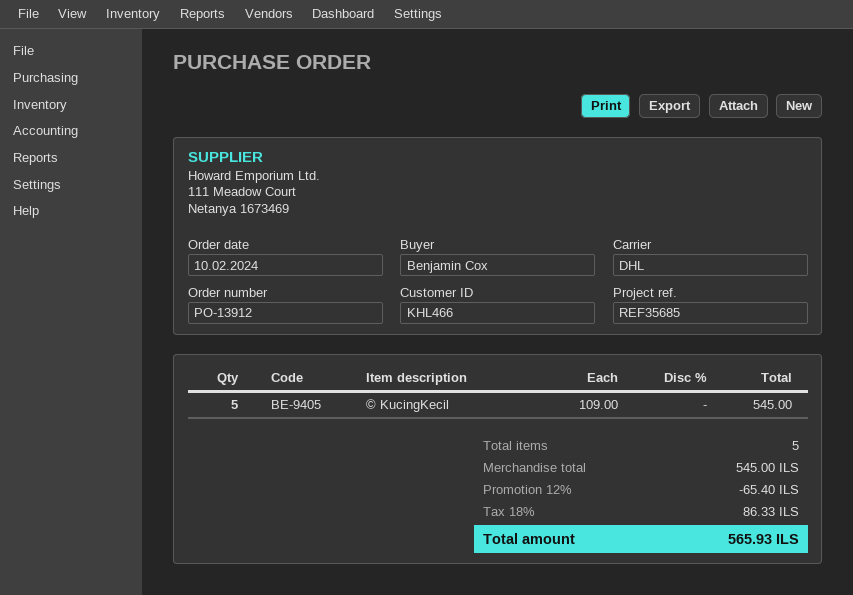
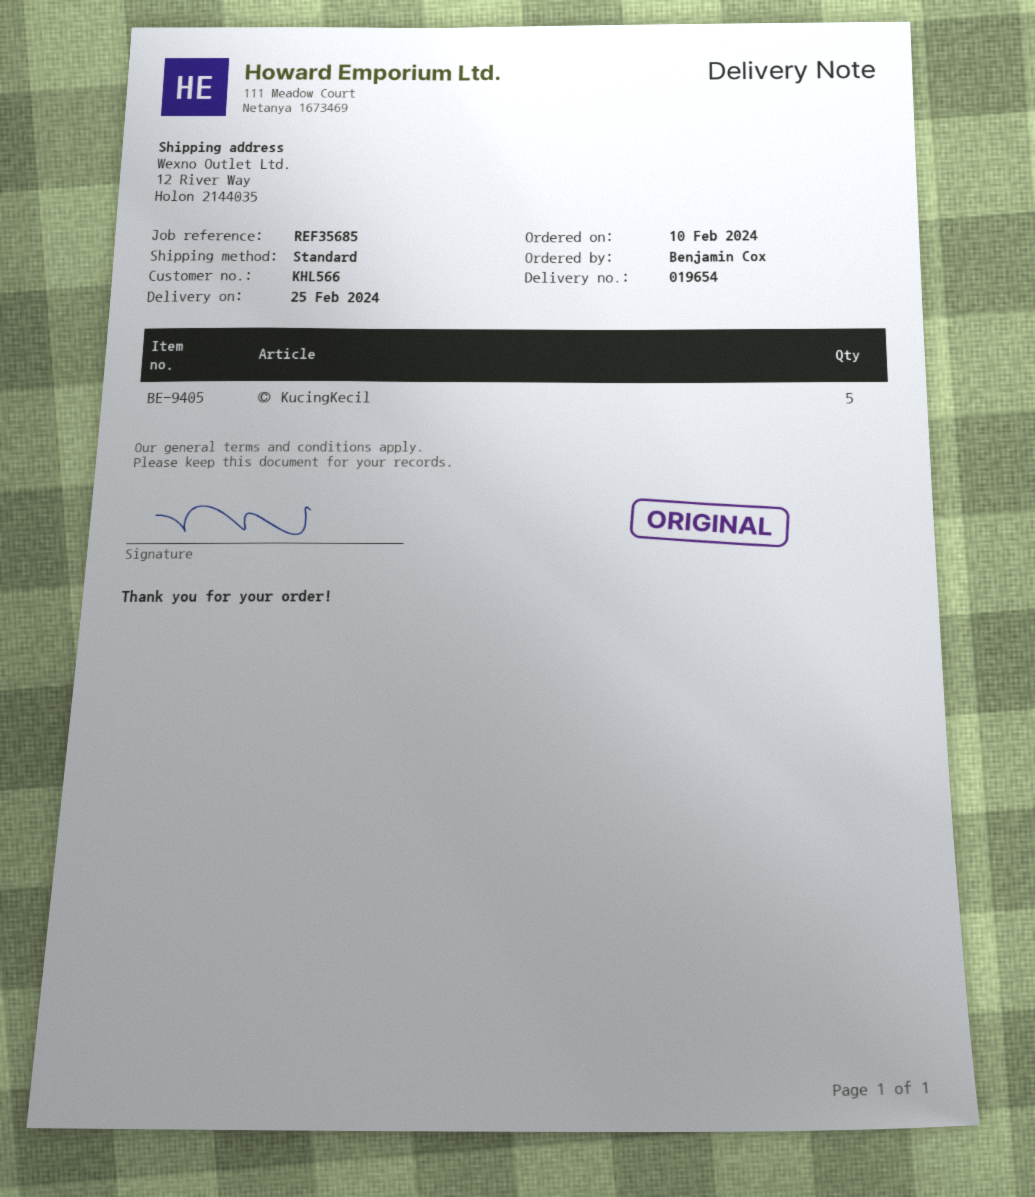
customer number: KHL466 -> KHL566
shipping method: DHL -> standard

